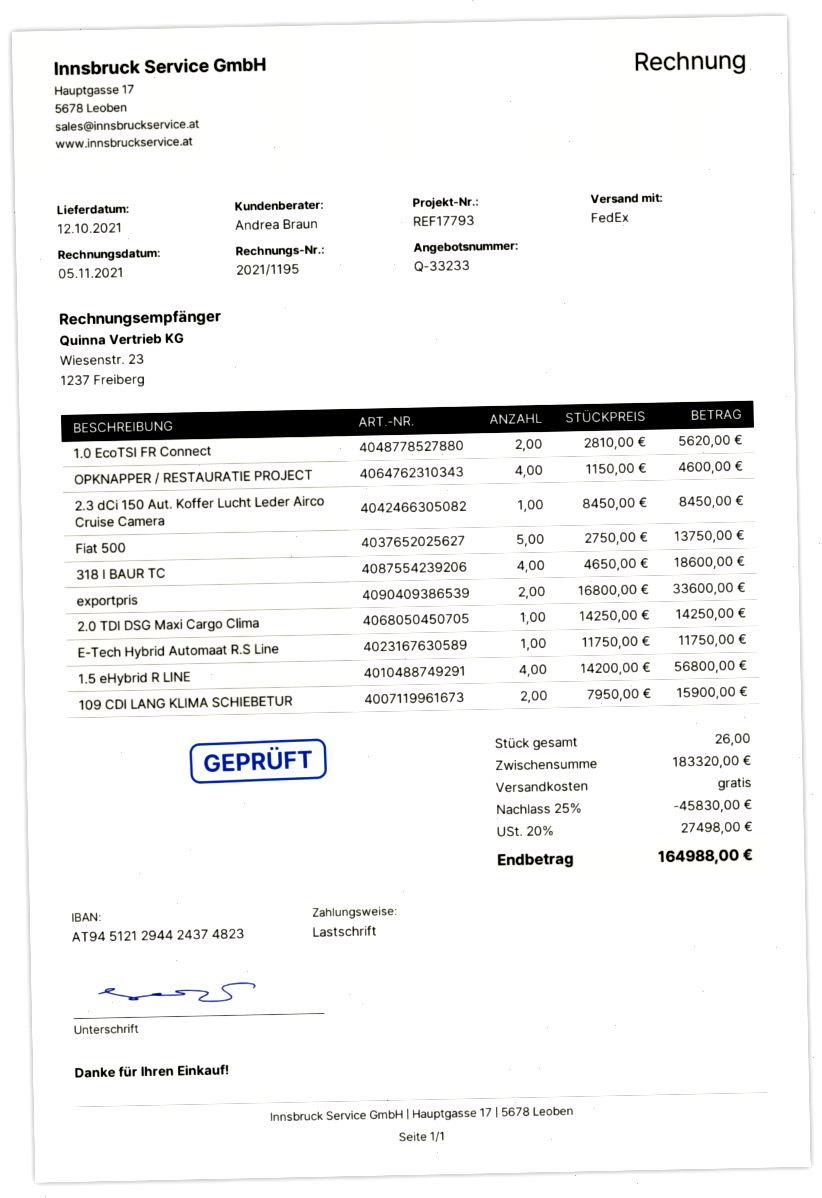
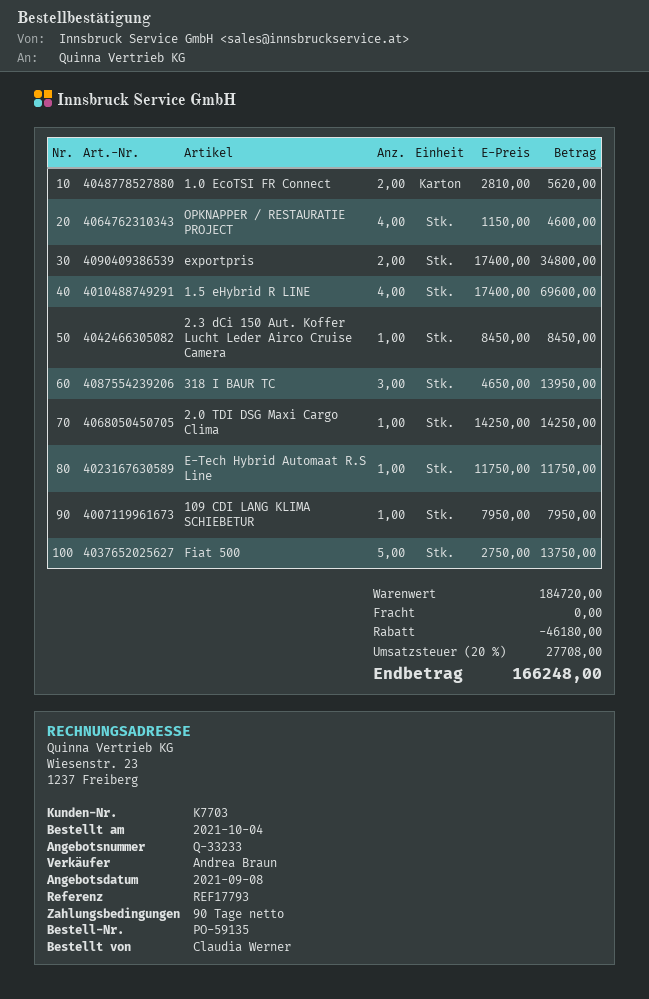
318 I BAUR TC: 4 x 4650.00 = 18600.00 -> 3 x 4650.00 = 13950.00
exportpris: 2 x 16800.00 = 33600.00 -> 2 x 17400.00 = 34800.00
1.5 eHybrid R LINE: 4 x 14200.00 = 56800.00 -> 4 x 17400.00 = 69600.00
109 CDI LANG KLIMA SCHIEBETUR: 2 x 7950.00 = 15900.00 -> 1 x 7950.00 = 7950.00
subtotal: 183320.00 -> 184720.00
discount: 45830.00 -> 46180.00
tax: 20% = 27498.00 -> 20% = 27708.00
total: 164988.00 -> 166248.00

